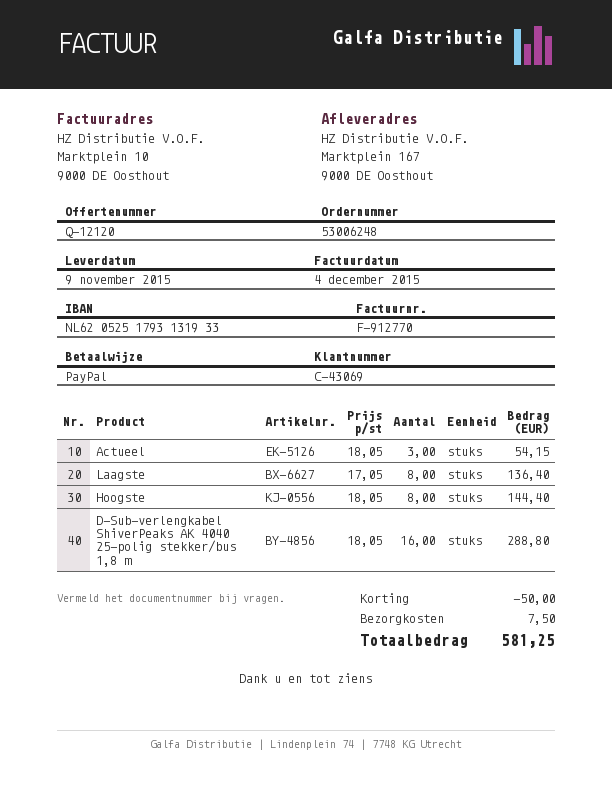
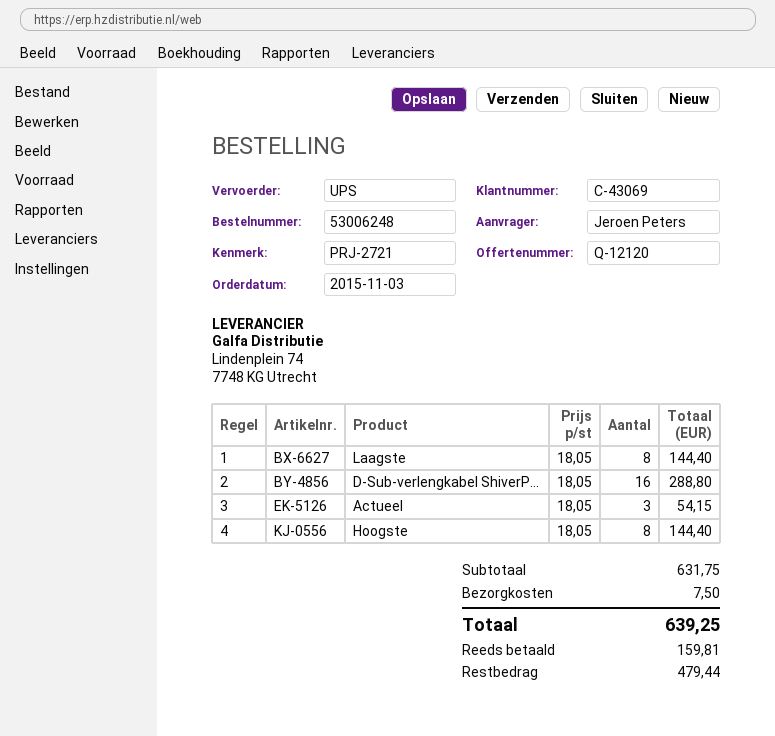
Laagste: 8 x 17.05 = 136.40 -> 8 x 18.05 = 144.40
discount: 50.00 -> none
total: 581.25 -> 639.25

